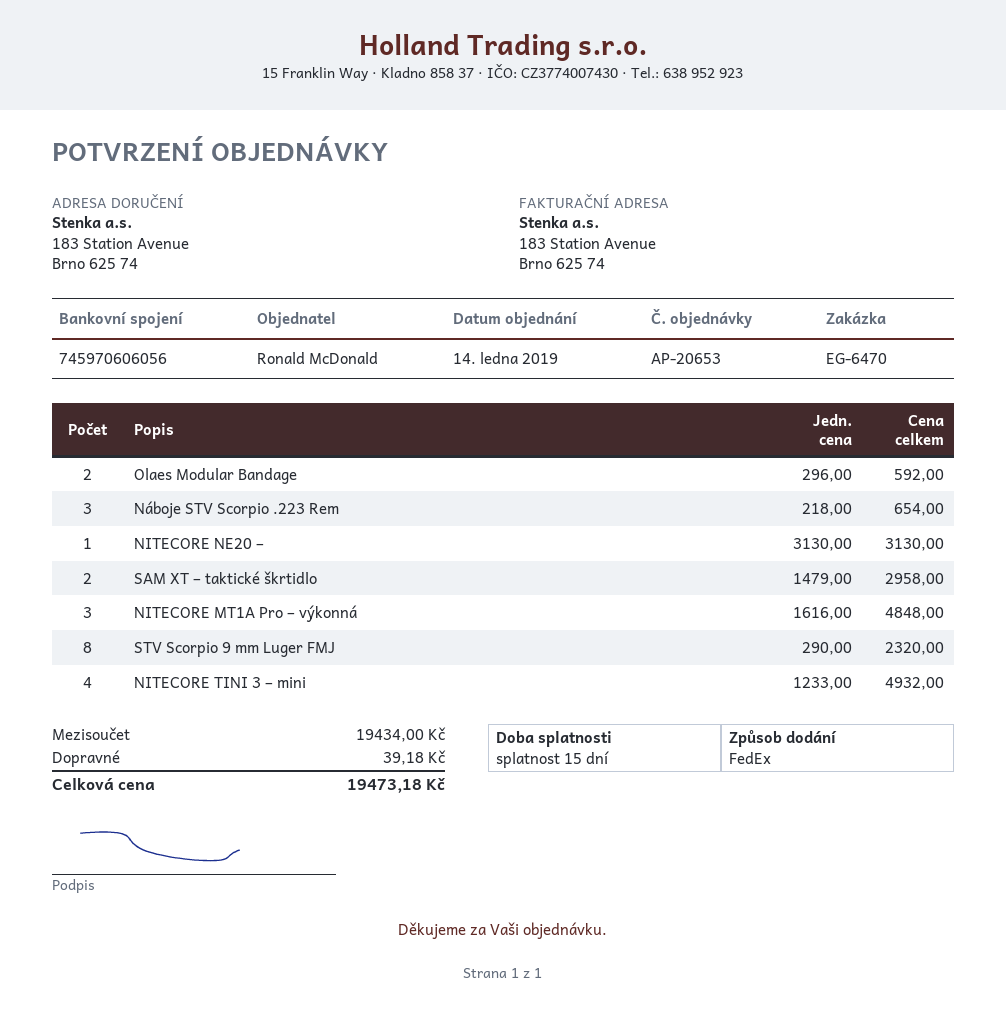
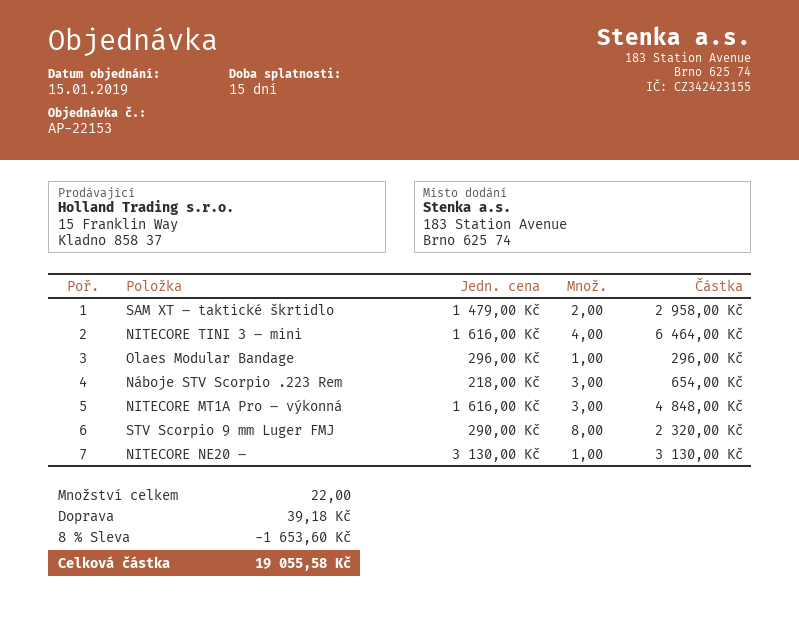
order number: AP-20653 -> AP-22153
order date: 2019-01-14 -> 2019-01-15
Olaes Modular Bandage: 2 x 296.00 = 592.00 -> 1 x 296.00 = 296.00
NITECORE TINI 3 – mini: 4 x 1233.00 = 4932.00 -> 4 x 1616.00 = 6464.00
discount: none -> 8% = 1653.60
total: 19473.18 -> 19055.58

